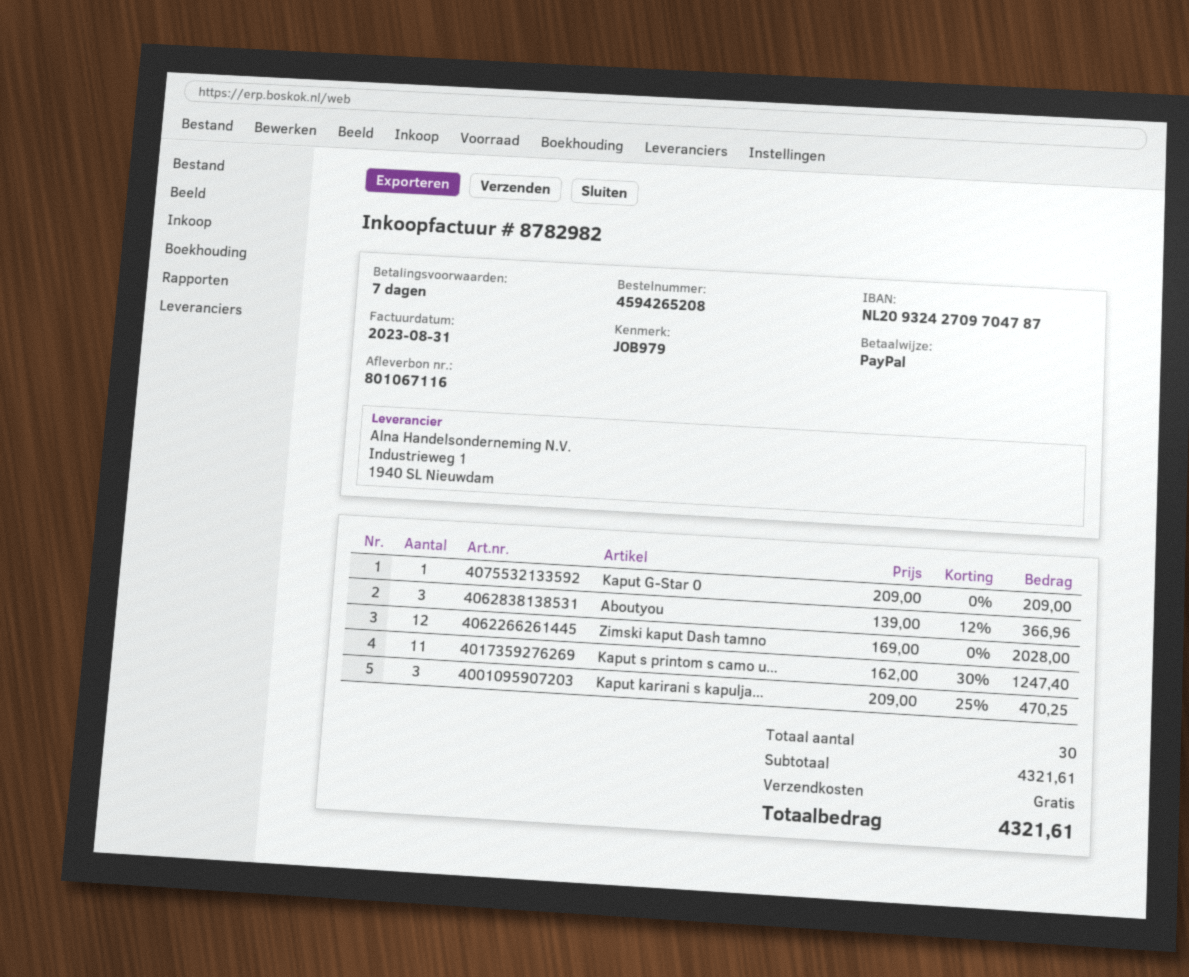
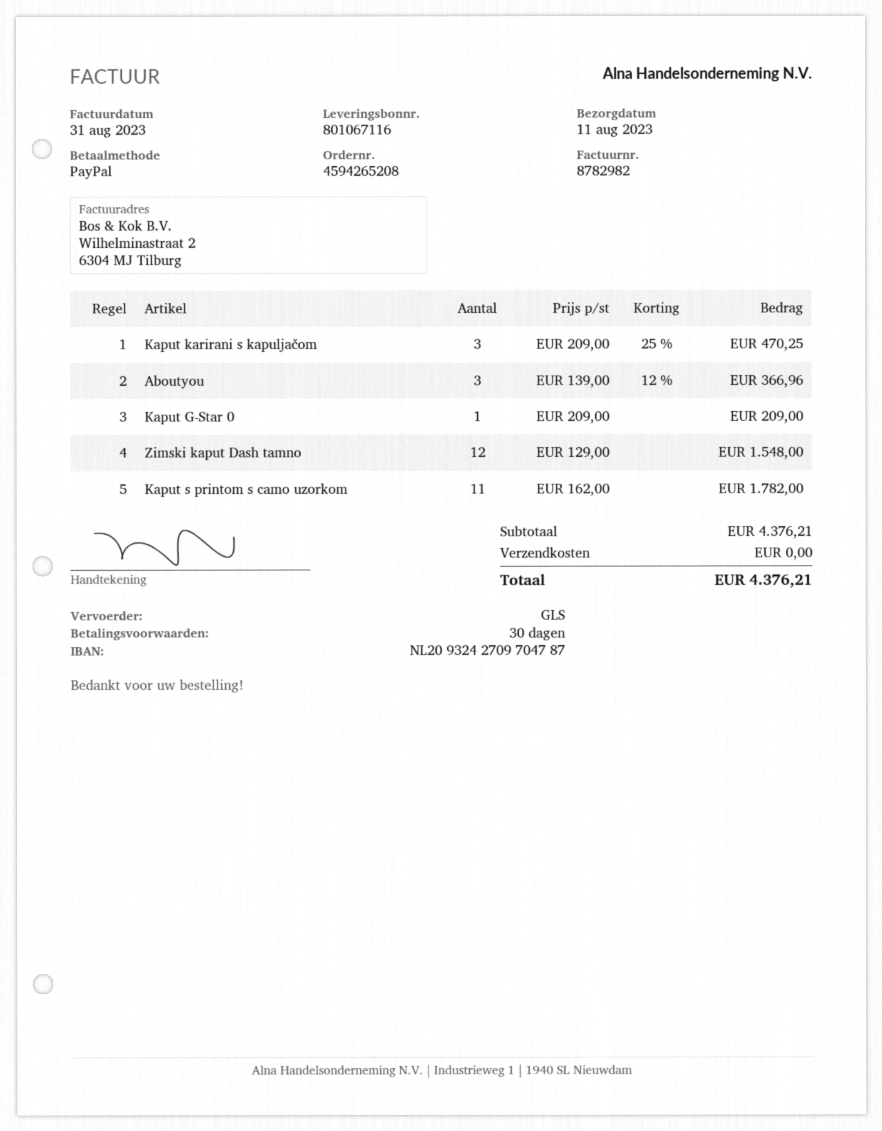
payment terms: 7 days -> 30 days
Zimski kaput Dash tamno: 12 x 169.00 = 2028.00 -> 12 x 129.00 = 1548.00
Kaput s printom s camo u...: 11 x 162.00 - 30% = 1247.40 -> 11 x 162.00 = 1782.00
subtotal: 4321.61 -> 4376.21
total: 4321.61 -> 4376.21

